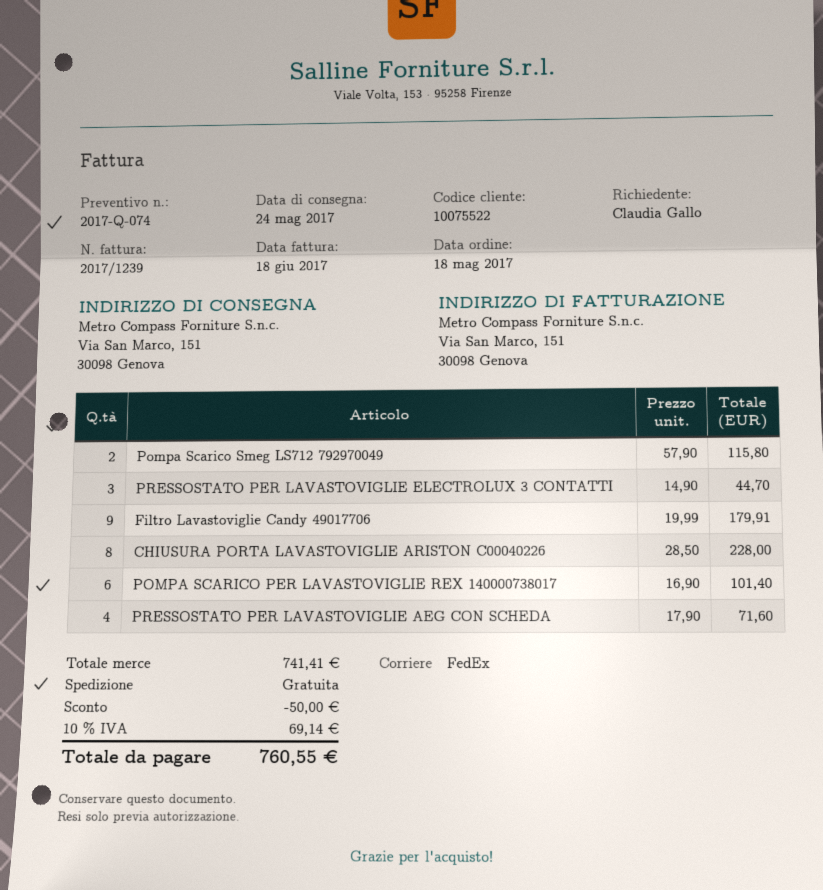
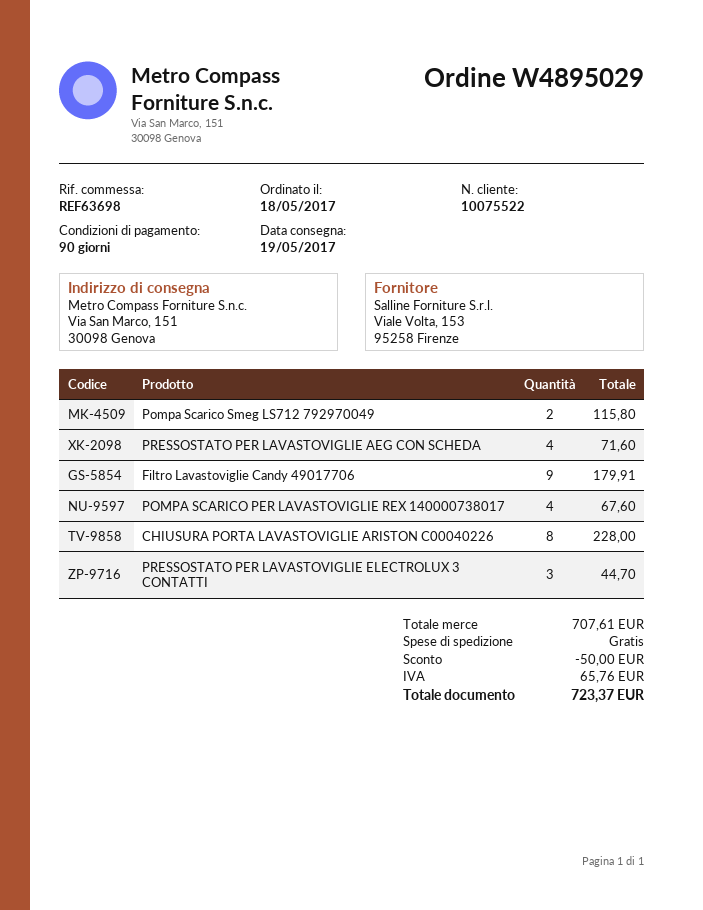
delivery date: 2017-05-24 -> 2017-05-19
POMPA SCARICO PER LAVASTOVIGLIE REX 140000738017: 6 for 101.40 -> 4 for 67.60
subtotal: 741.41 -> 707.61
tax: 69.14 -> 65.76
total: 760.55 -> 723.37

